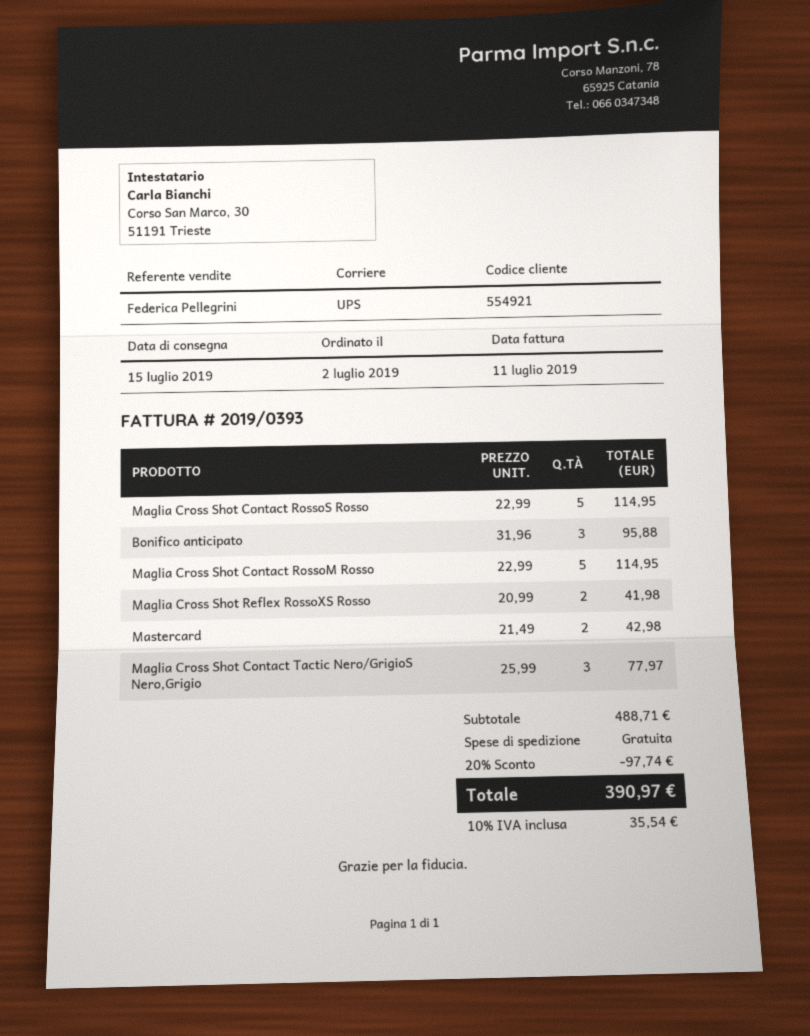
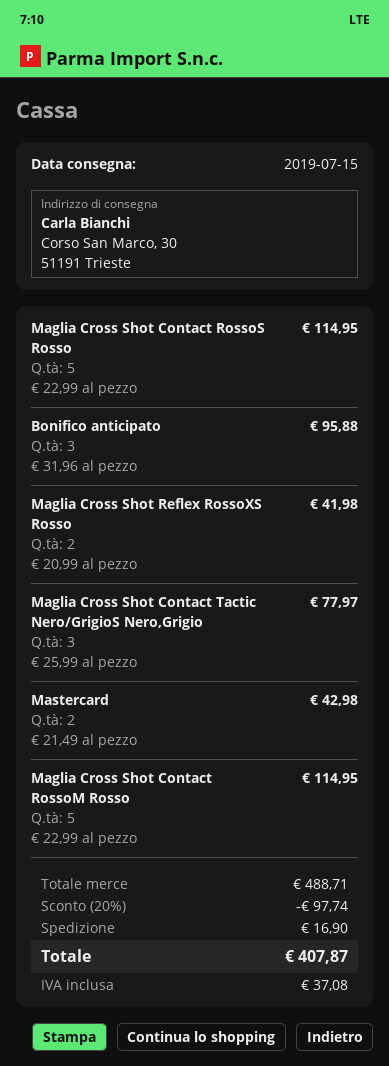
shipping: 0.00 -> 16.90
tax: 35.54 -> 37.08
total: 390.97 -> 407.87

